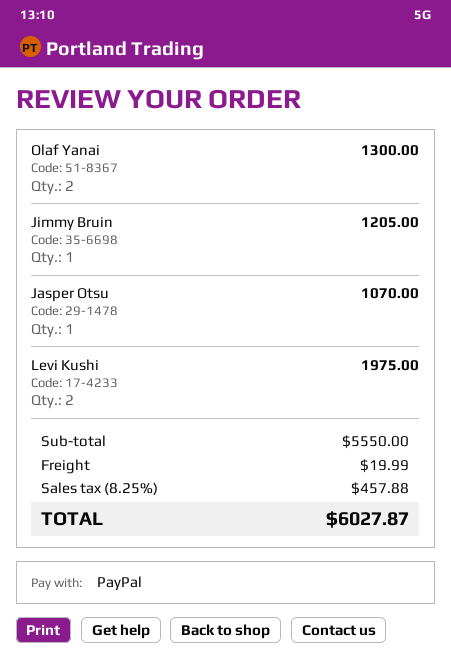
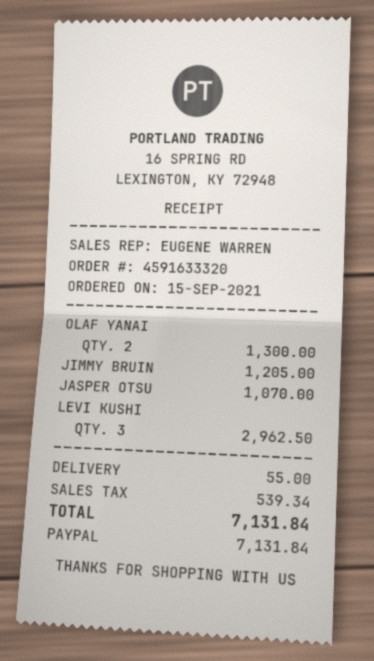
Levi Kushi: 2 for 1975.00 -> 3 for 2962.50
shipping: 19.99 -> 55.00
tax: 457.88 -> 539.34
total: 6027.87 -> 7131.84

